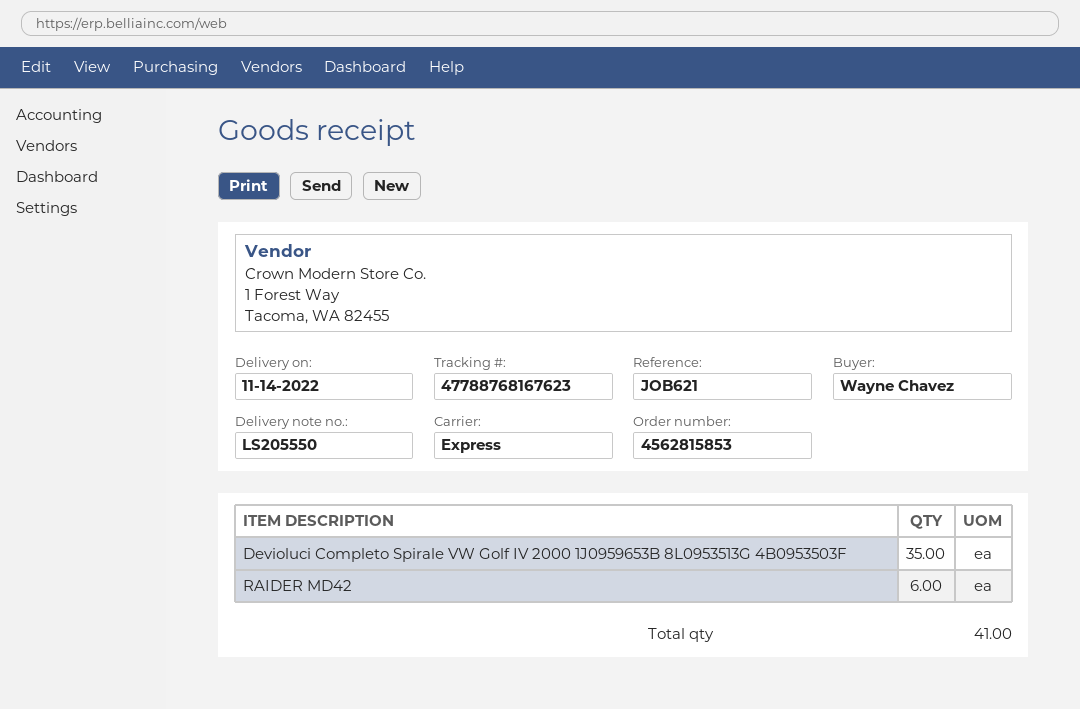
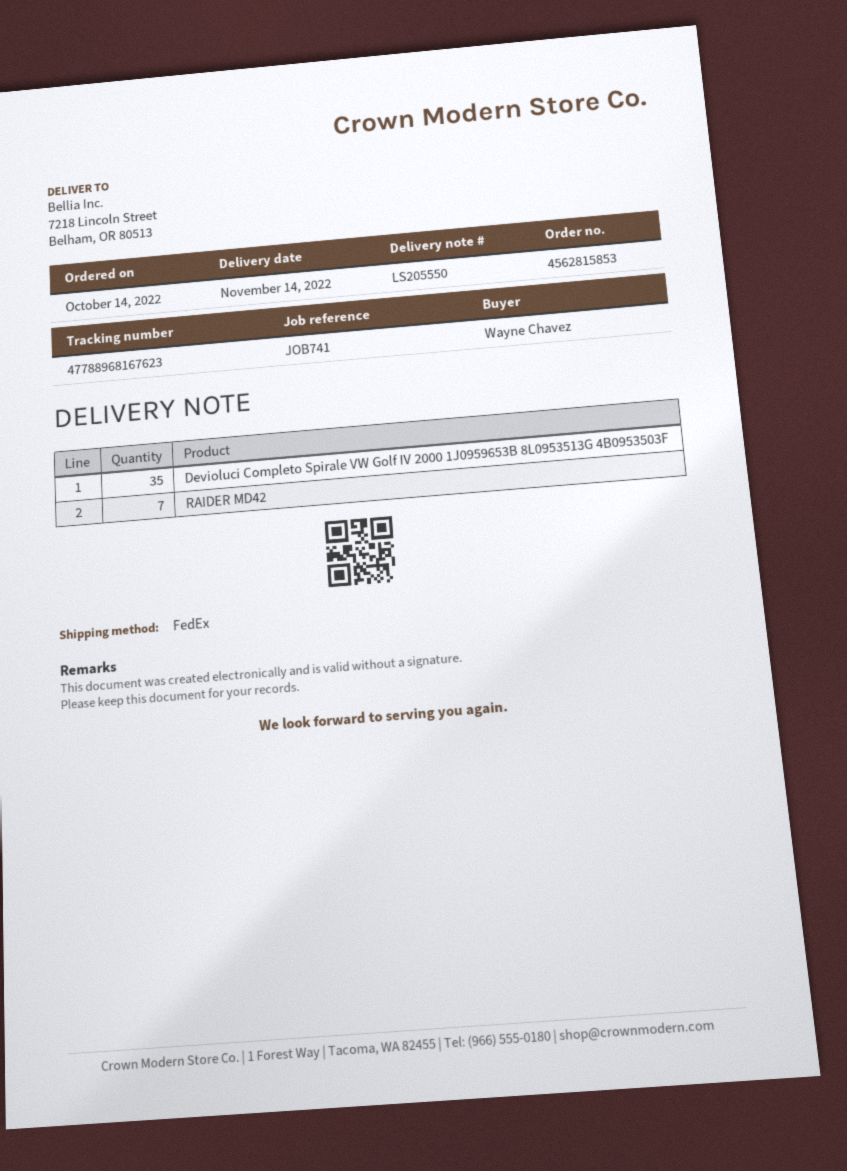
reference: JOB621 -> JOB741
shipping method: express -> FedEx
tracking number: 47788768167623 -> 47788968167623
RAIDER MD42: 6 -> 7

